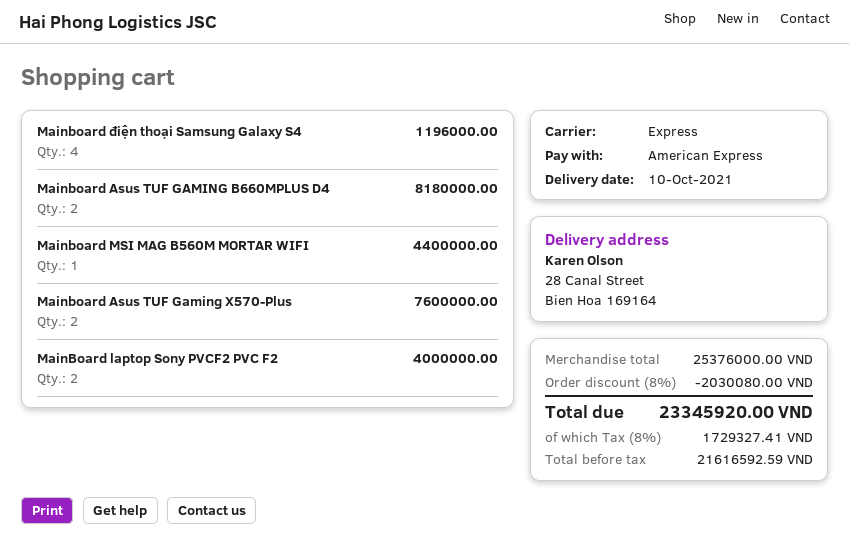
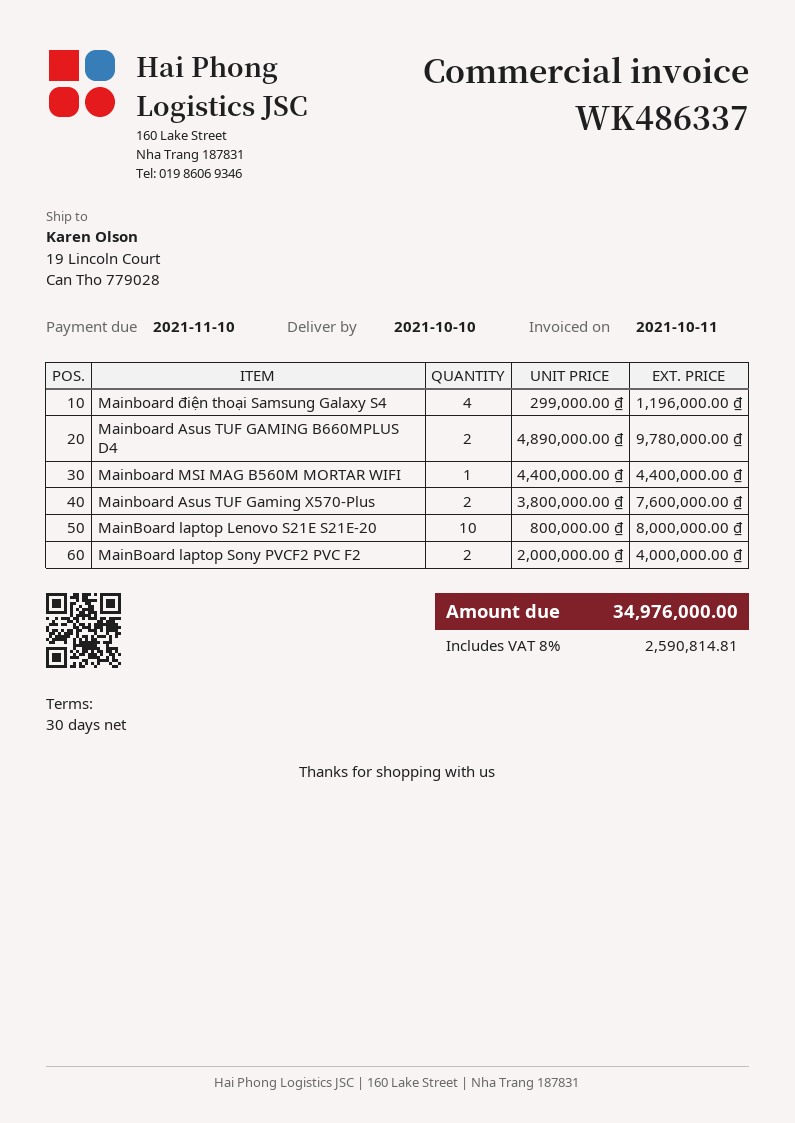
ship to: 28 Canal Street, Bien Hoa 169164 -> 19 Lincoln Court, Can Tho 779028
Mainboard Asus TUF GAMING B660MPLUS D4: 2 for 8180000.00 -> 2 for 9780000.00
MainBoard laptop Lenovo S21E S21E-20: none -> 10 for 8000000.00
discount: 8% = 2030080.00 -> none
tax: 8% = 1729327.41 -> 8% = 2590814.81
total: 23345920.00 -> 34976000.00

